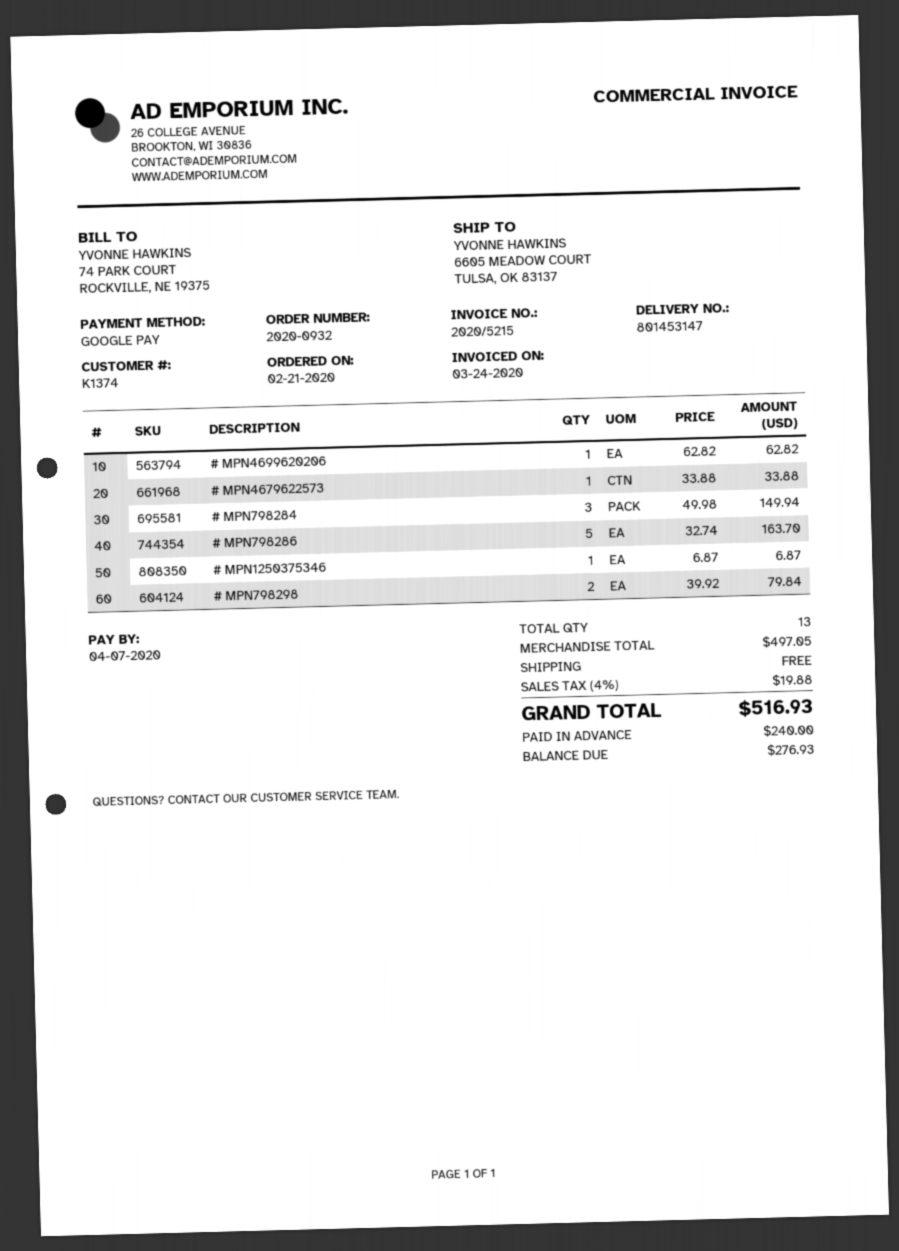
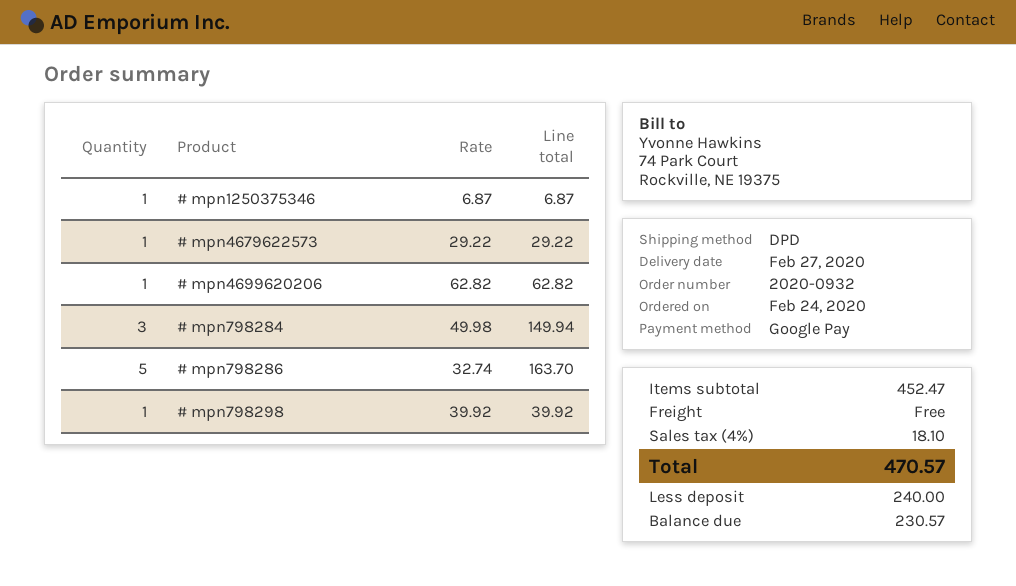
order date: 2020-02-21 -> 2020-02-24
# MPN4679622573: 1 x 33.88 = 33.88 -> 1 x 29.22 = 29.22
# MPN798298: 2 x 39.92 = 79.84 -> 1 x 39.92 = 39.92
subtotal: 497.05 -> 452.47
tax: 4% = 19.88 -> 4% = 18.10
total: 516.93 -> 470.57
balance: 276.93 -> 230.57

